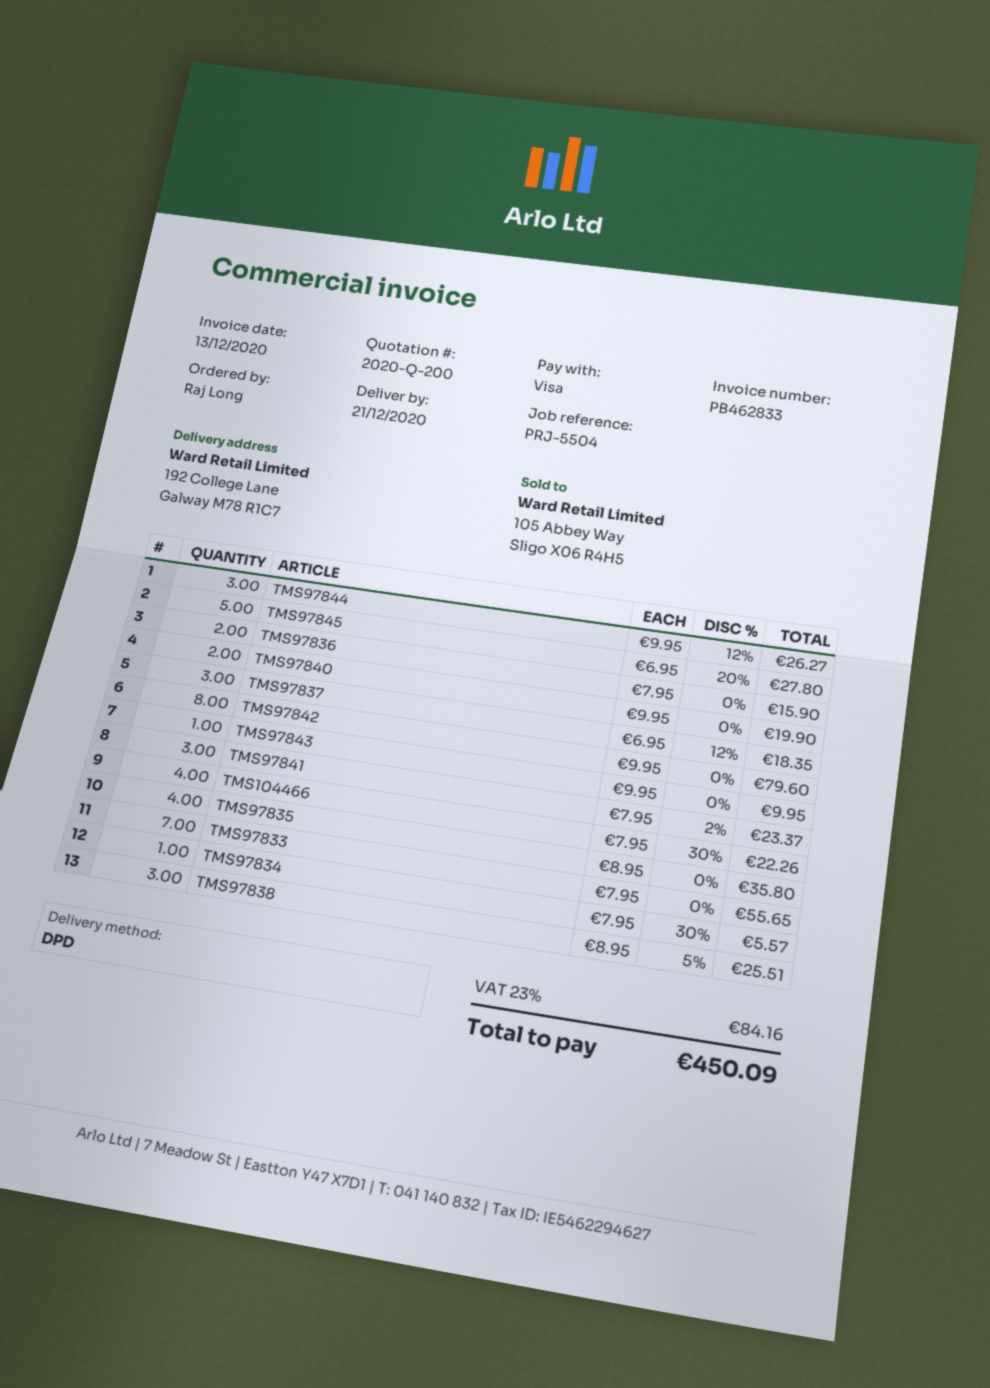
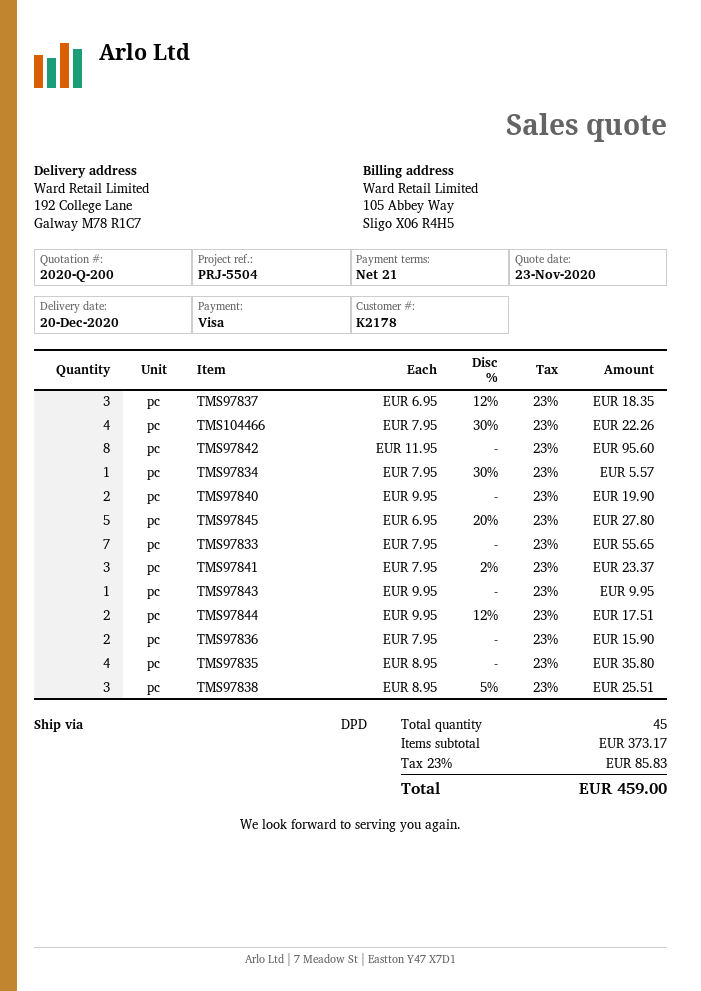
delivery date: 2020-12-21 -> 2020-12-20
TMS97844: 3 x 9.95 - 12% = 26.27 -> 2 x 9.95 - 12% = 17.51
TMS97842: 8 x 9.95 = 79.60 -> 8 x 11.95 = 95.60
tax: 23% = 84.16 -> 23% = 85.83
total: 450.09 -> 459.00

